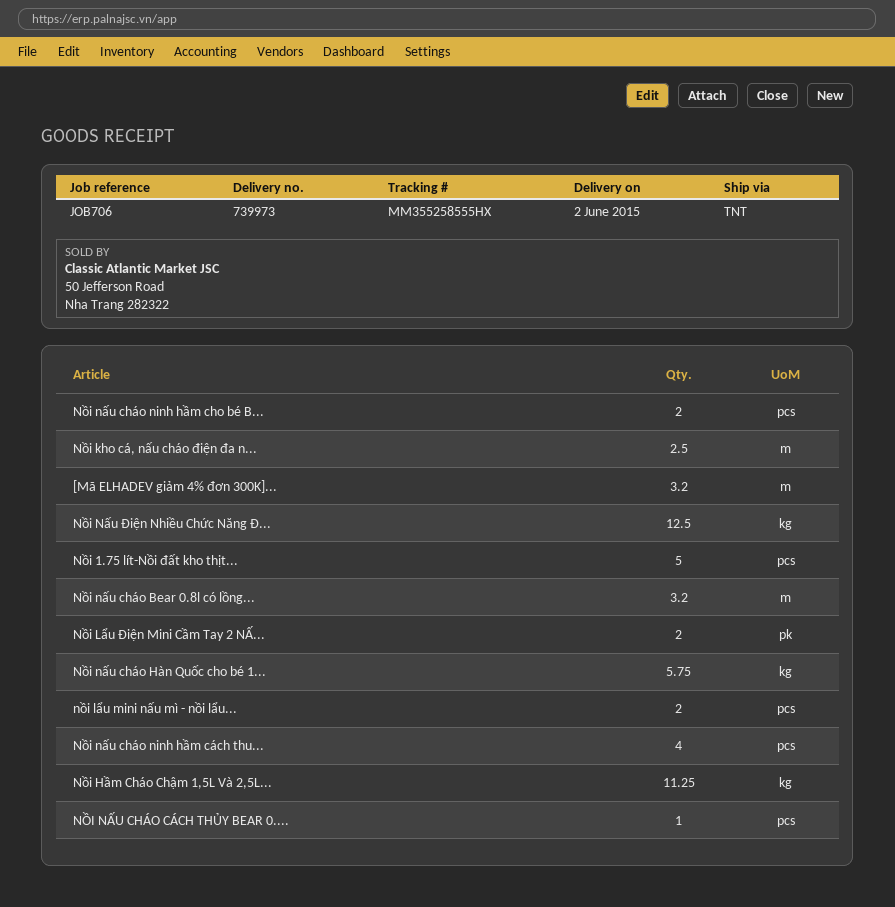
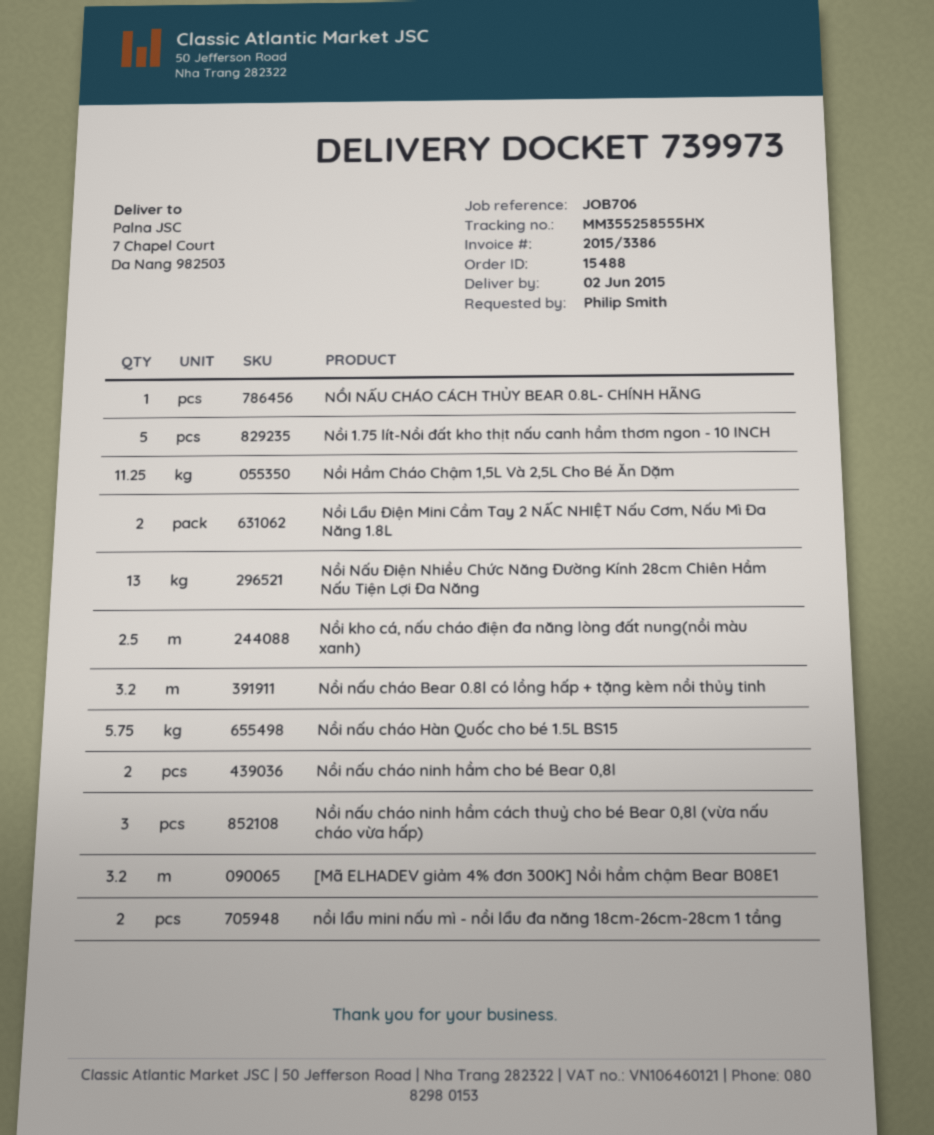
Nồi Nấu Điện Nhiều Chức Năng Đ...: 12.5 -> 13
Nồi nấu cháo ninh hầm cách thu...: 4 -> 3

